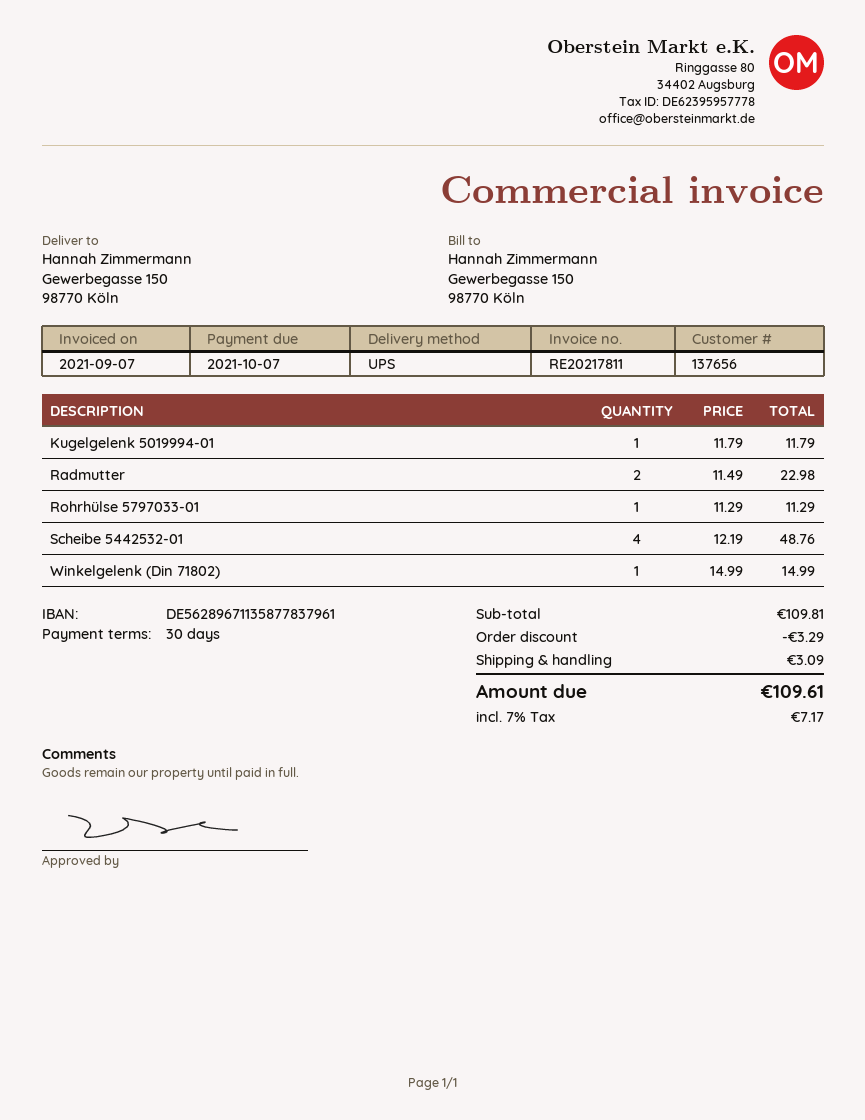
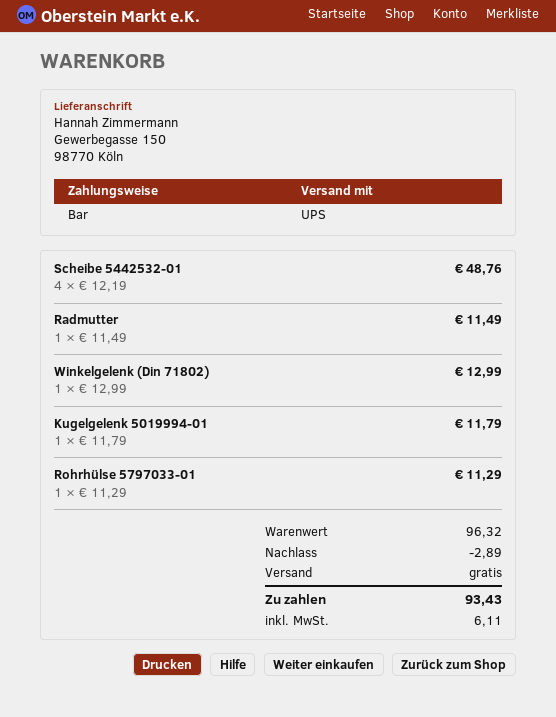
Radmutter: 2 x 11.49 = 22.98 -> 1 x 11.49 = 11.49
Winkelgelenk (Din 71802): 1 x 14.99 = 14.99 -> 1 x 12.99 = 12.99
subtotal: 109.81 -> 96.32
discount: 3.29 -> 2.89
shipping: 3.09 -> 0.00
tax: 7.17 -> 6.11
total: 109.61 -> 93.43

